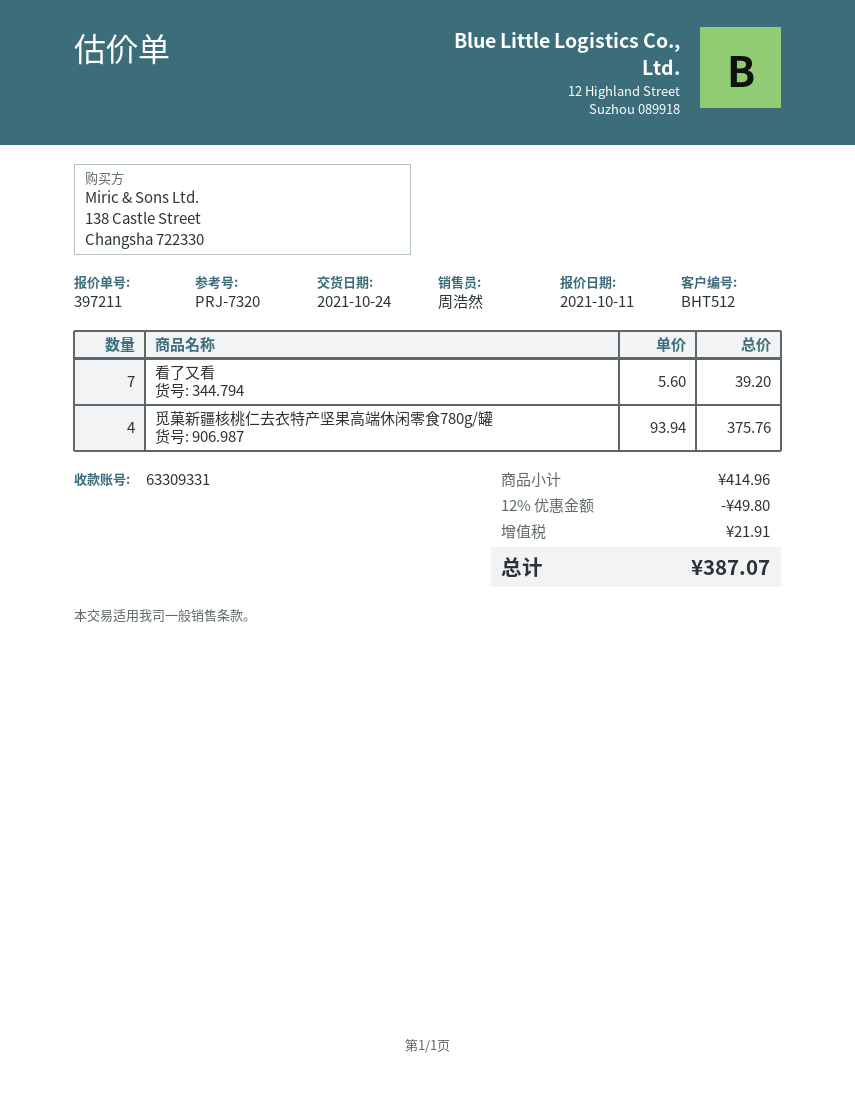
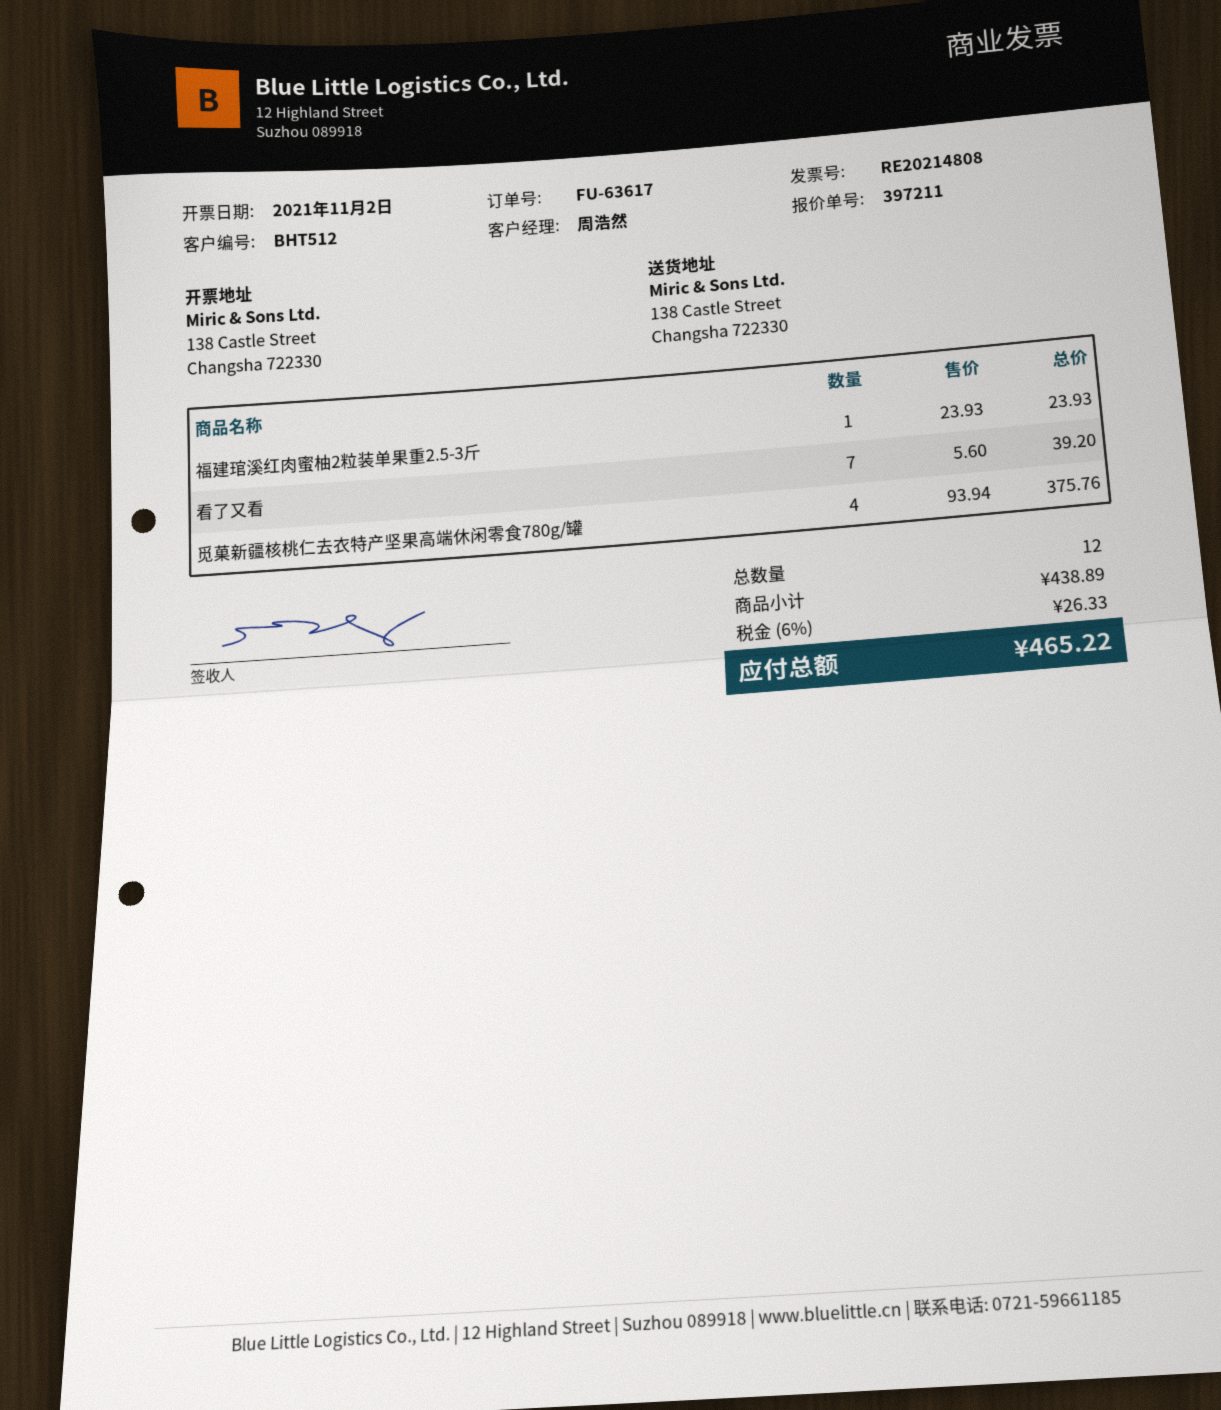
福建琯溪红肉蜜柚2粒装单果重2.5-3斤: none -> 1 x 23.93 = 23.93
subtotal: 414.96 -> 438.89
discount: 12% = 49.80 -> none
tax: 21.91 -> 26.33
total: 387.07 -> 465.22

